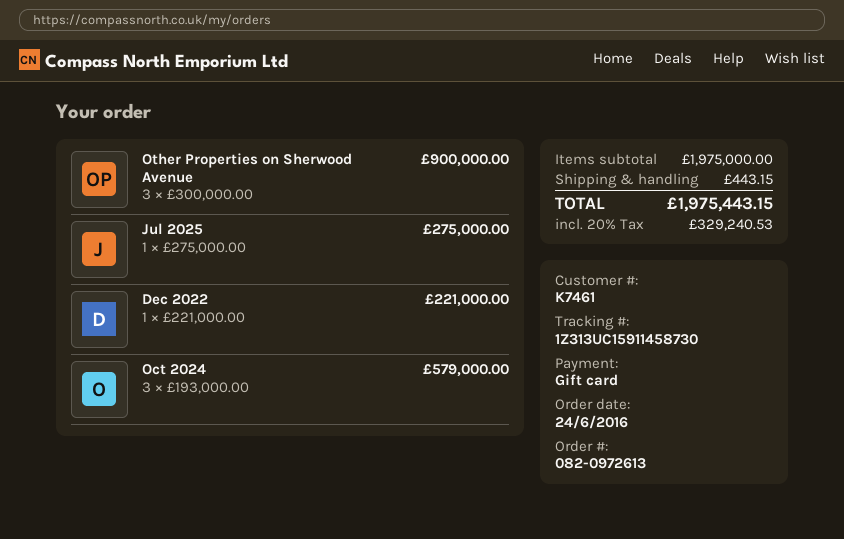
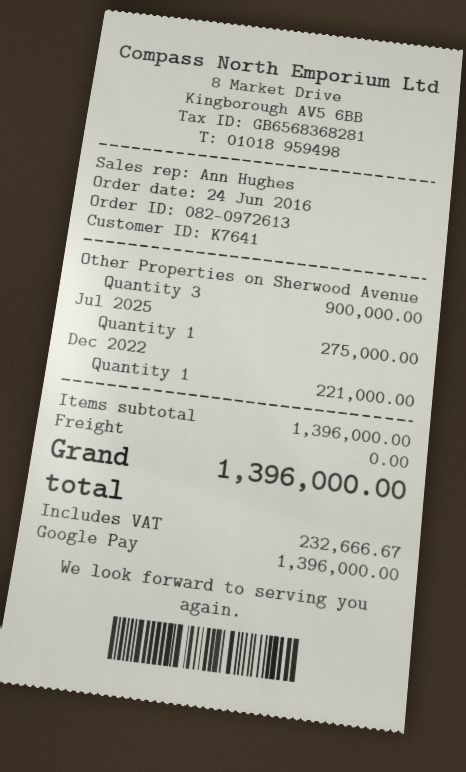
customer number: K7461 -> K7641
payment method: gift card -> Google Pay
Oct 2024: 3 for 579000.00 -> none
subtotal: 1975000.00 -> 1396000.00
shipping: 443.15 -> 0.00
tax: 329240.53 -> 232666.67
total: 1975443.15 -> 1396000.00

